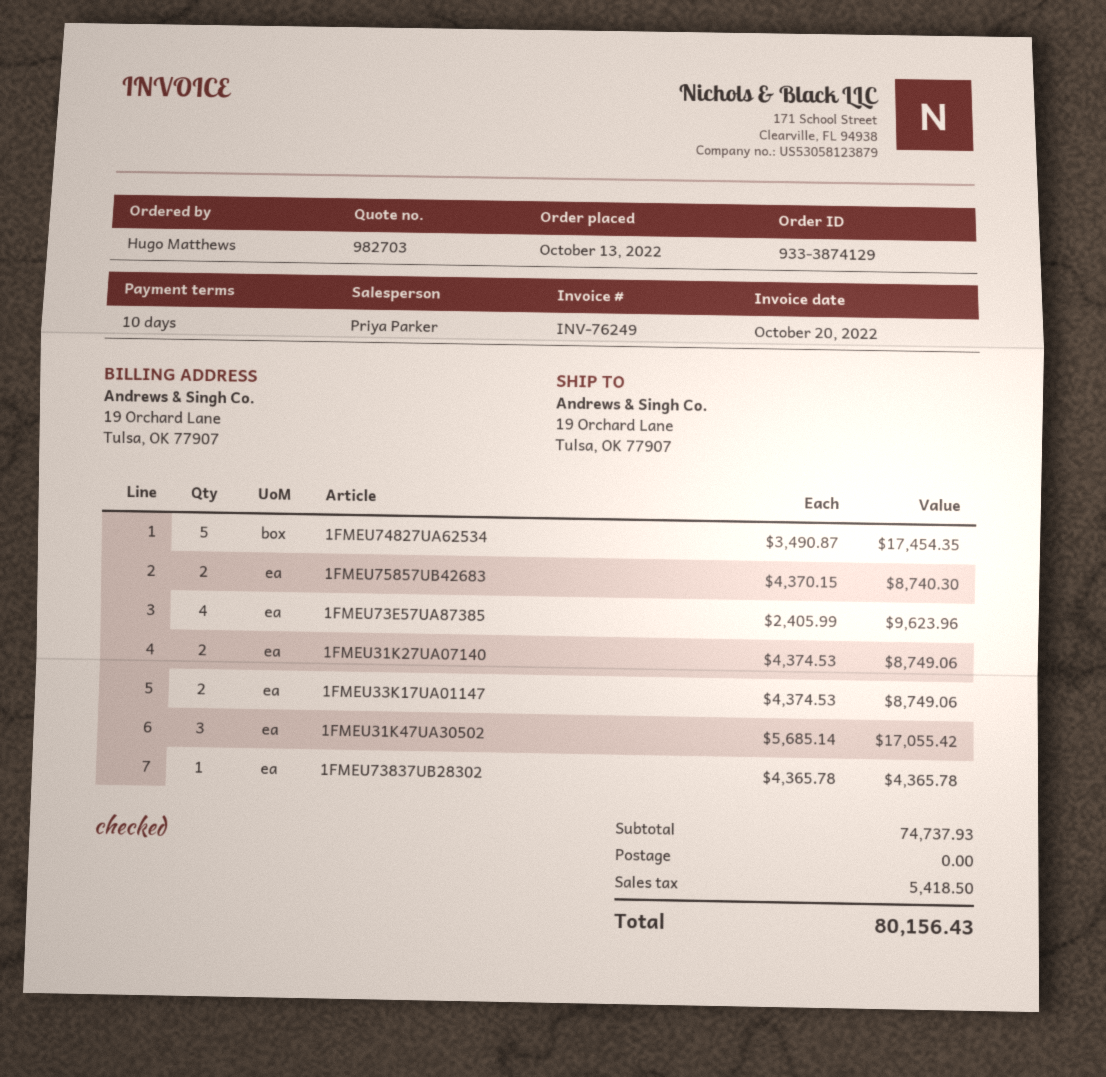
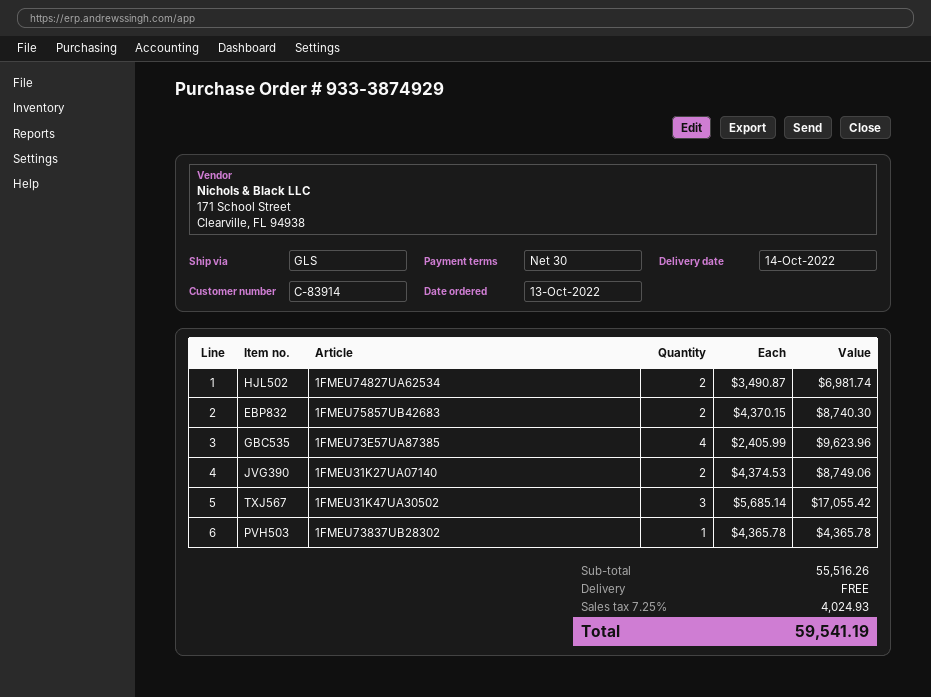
order number: 933-3874129 -> 933-3874929
payment terms: 10 days -> 30 days
1FMEU74827UA62534: 5 x 3490.87 = 17454.35 -> 2 x 3490.87 = 6981.74
1FMEU33K17UA01147: 2 x 4374.53 = 8749.06 -> none
subtotal: 74737.93 -> 55516.26
tax: 5418.50 -> 4024.93
total: 80156.43 -> 59541.19

